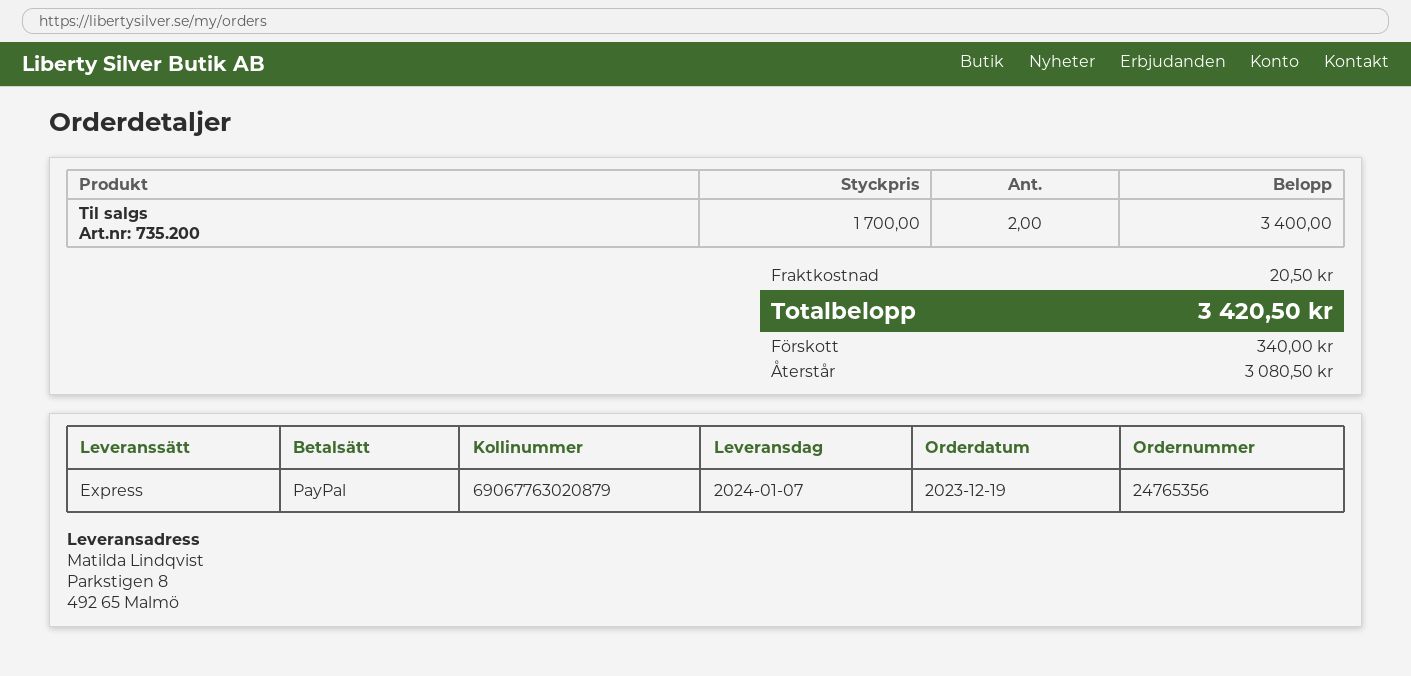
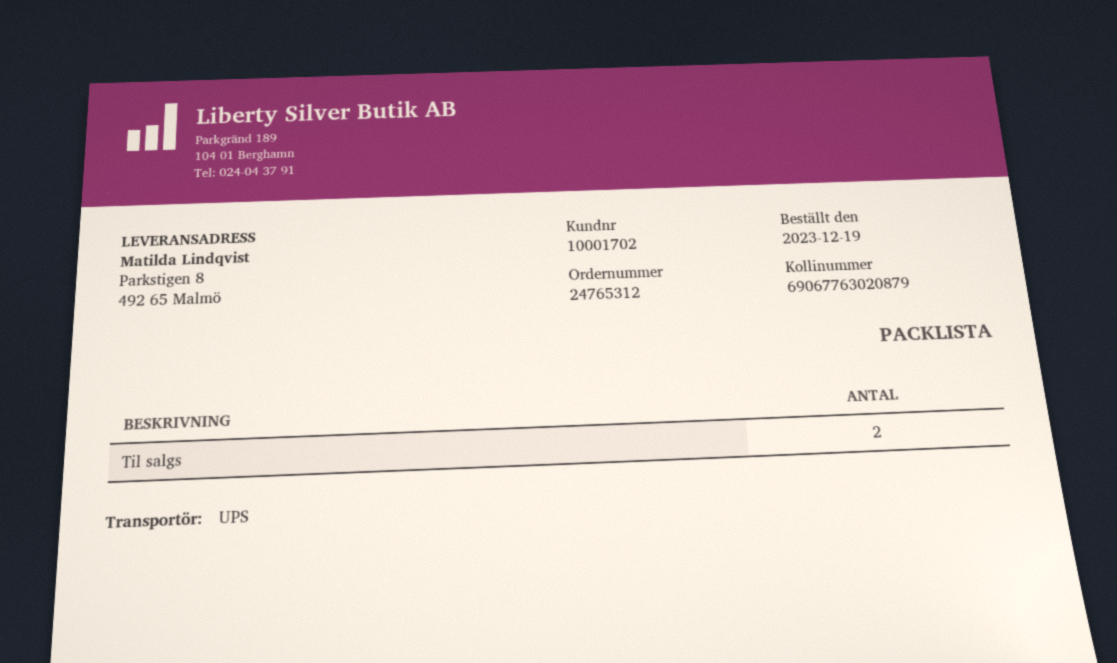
order number: 24765356 -> 24765312
shipping method: express -> UPS

